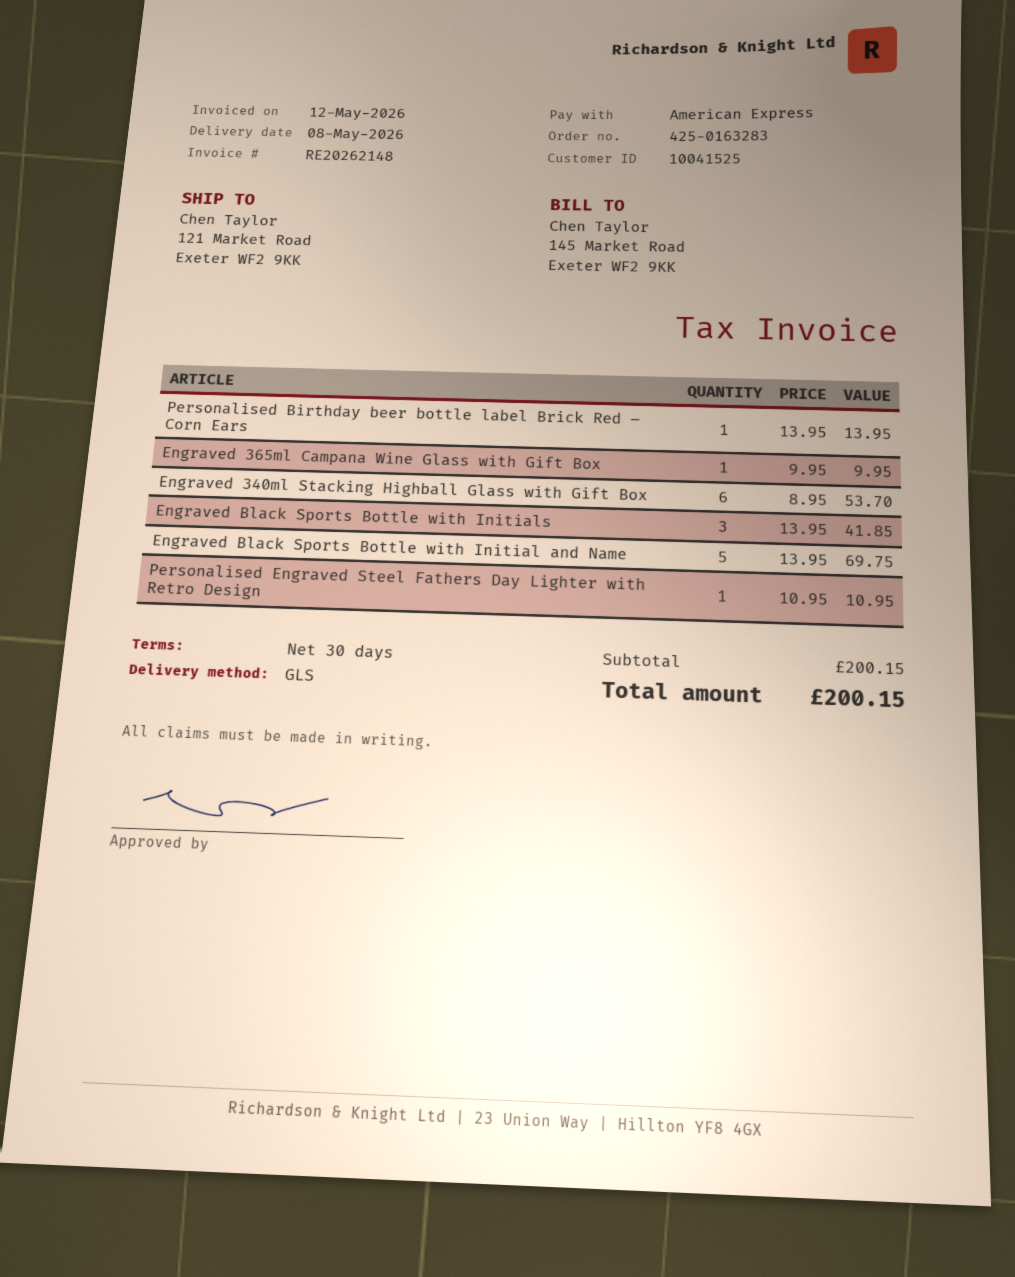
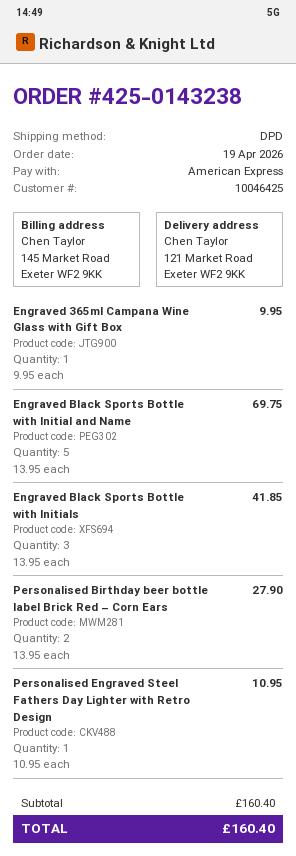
order number: 425-0163283 -> 425-0143238
customer number: 10041525 -> 10046425
shipping method: GLS -> DPD
Personalised Birthday beer bottle label Brick Red – Corn Ears: 1 x 13.95 = 13.95 -> 2 x 13.95 = 27.90
Engraved 340ml Stacking Highball Glass with Gift Box: 6 x 8.95 = 53.70 -> none
subtotal: 200.15 -> 160.40
total: 200.15 -> 160.40

